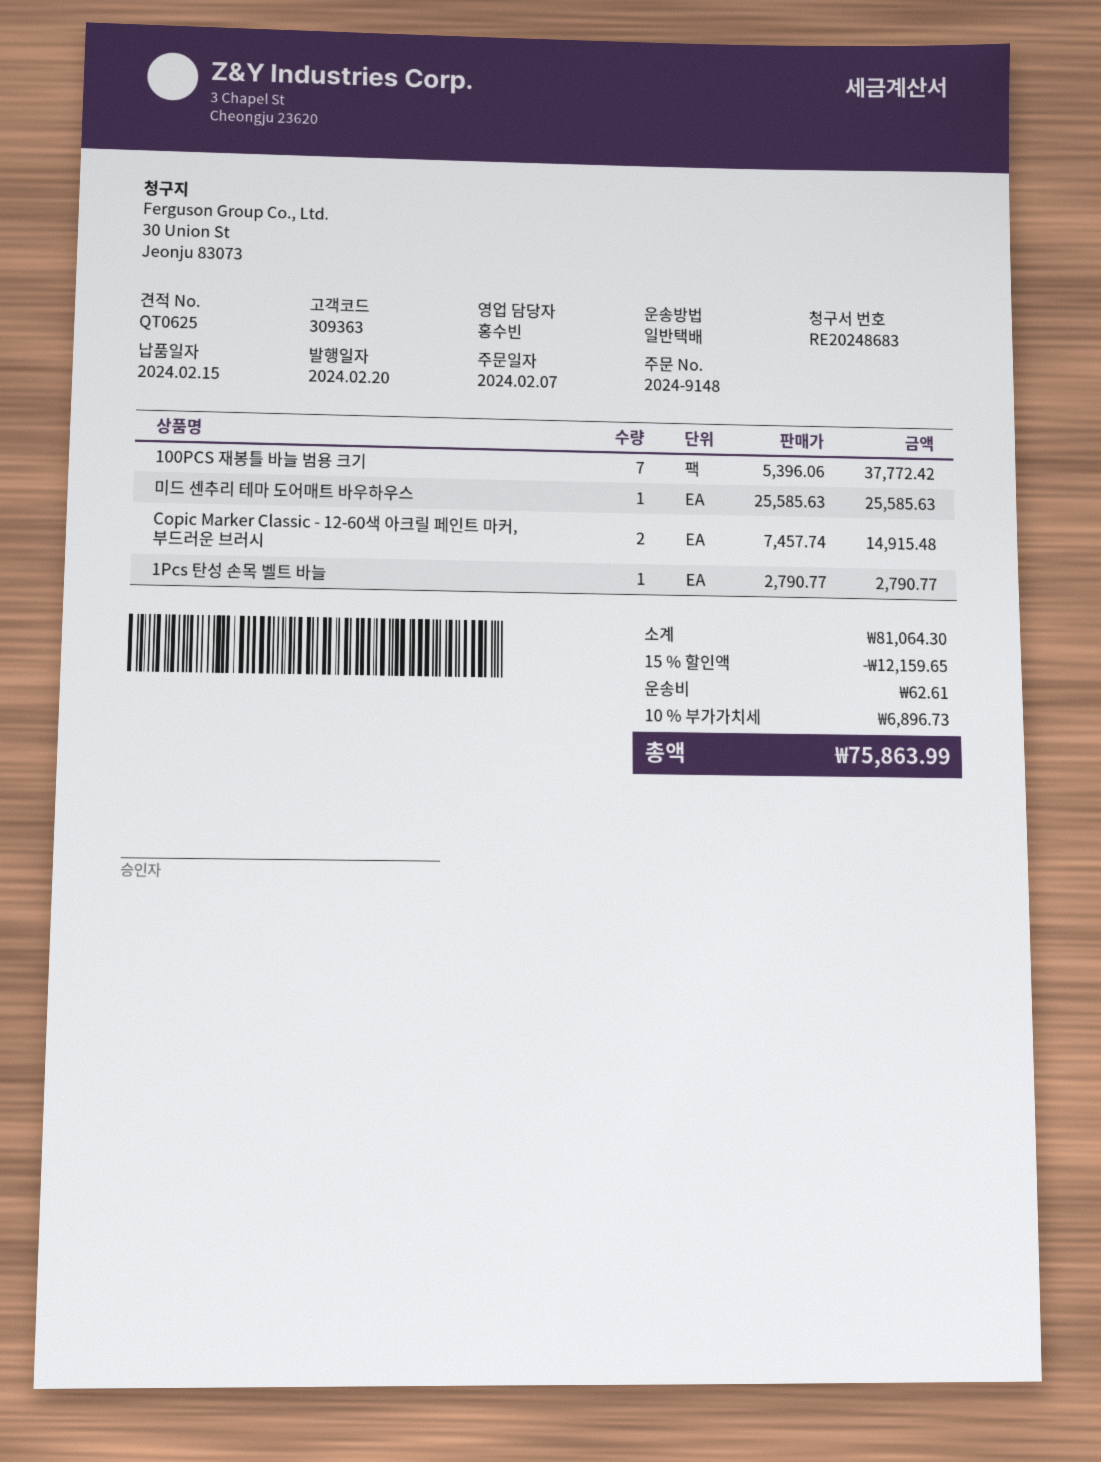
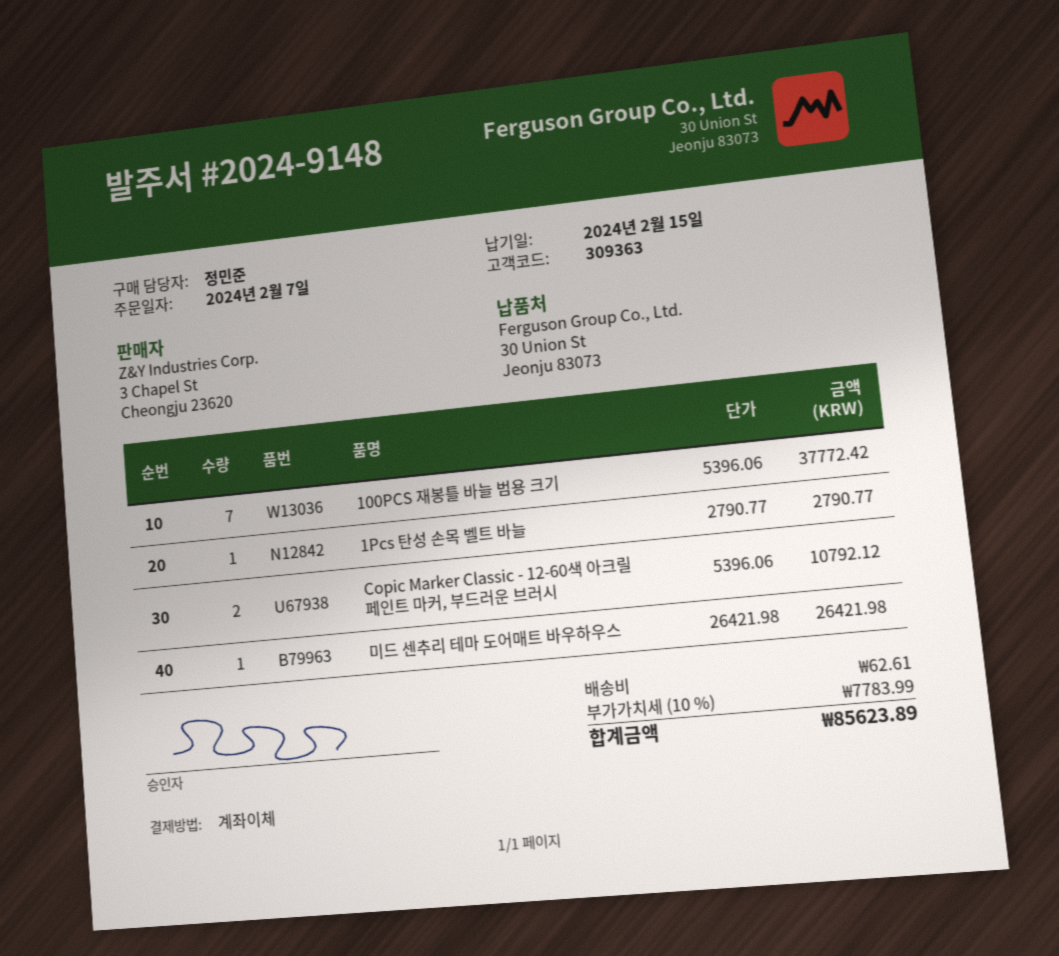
미드 센추리 테마 도어매트 바우하우스: 1 x 25585.63 = 25585.63 -> 1 x 26421.98 = 26421.98
Copic Marker Classic - 12-60색 아크릴 페인트 마커, 부드러운 브러시: 2 x 7457.74 = 14915.48 -> 2 x 5396.06 = 10792.12
discount: 15% = 12159.65 -> none
tax: 10% = 6896.73 -> 10% = 7783.99
total: 75863.99 -> 85623.89

